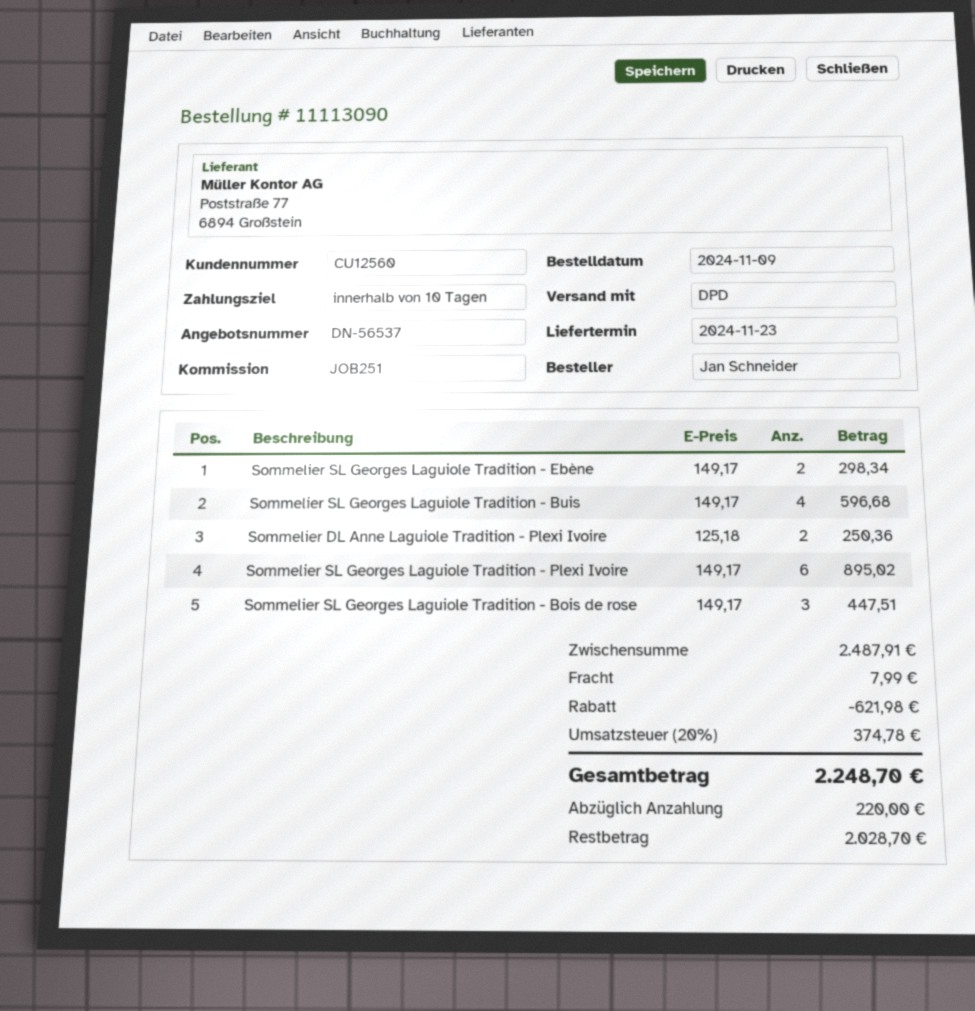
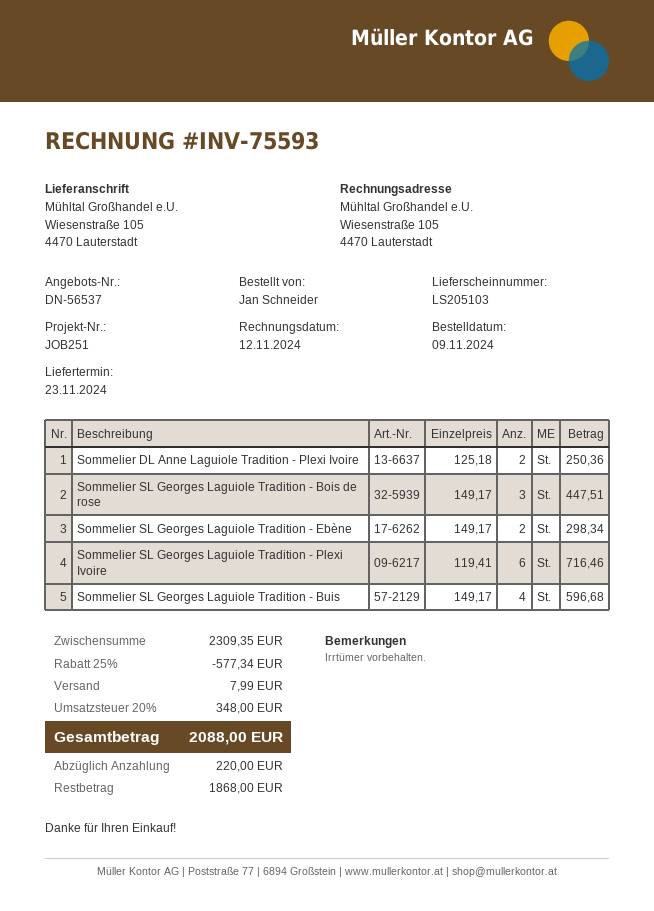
Sommelier SL Georges Laguiole Tradition - Plexi Ivoire: 6 x 149.17 = 895.02 -> 6 x 119.41 = 716.46
subtotal: 2487.91 -> 2309.35
discount: 621.98 -> 577.34
tax: 20% = 374.78 -> 20% = 348.00
total: 2248.70 -> 2088.00
balance: 2028.70 -> 1868.00

